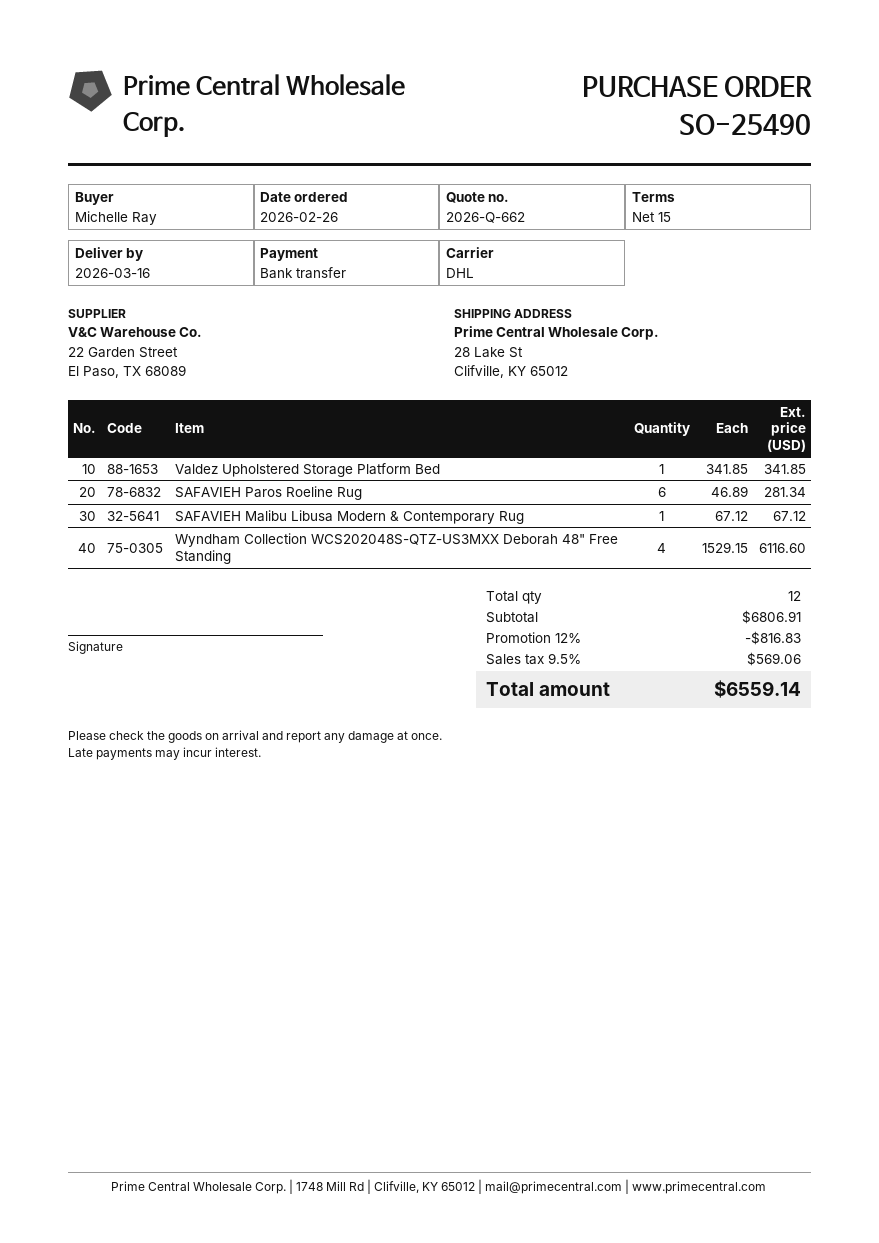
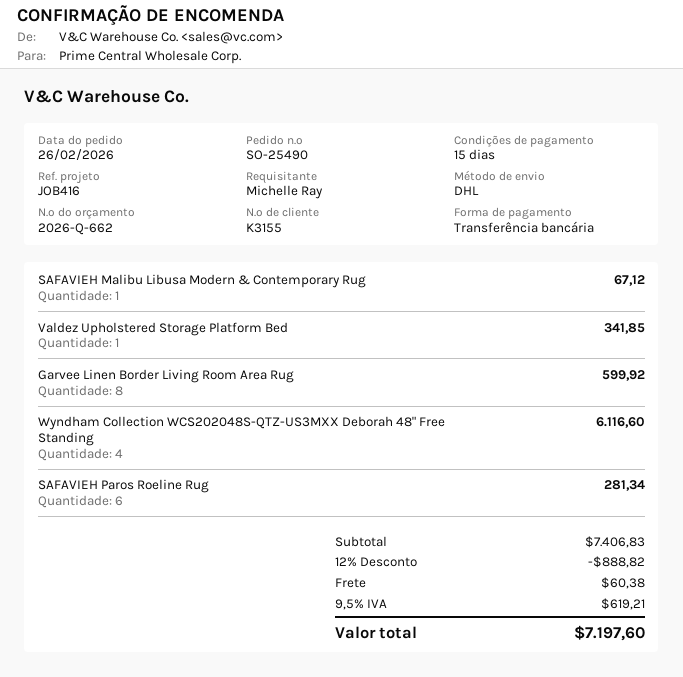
Garvee Linen Border Living Room Area Rug: none -> 8 for 599.92
subtotal: 6806.91 -> 7406.83
discount: 12% = 816.83 -> 12% = 888.82
shipping: none -> 60.38
tax: 9.5% = 569.06 -> 9.5% = 619.21
total: 6559.14 -> 7197.60

